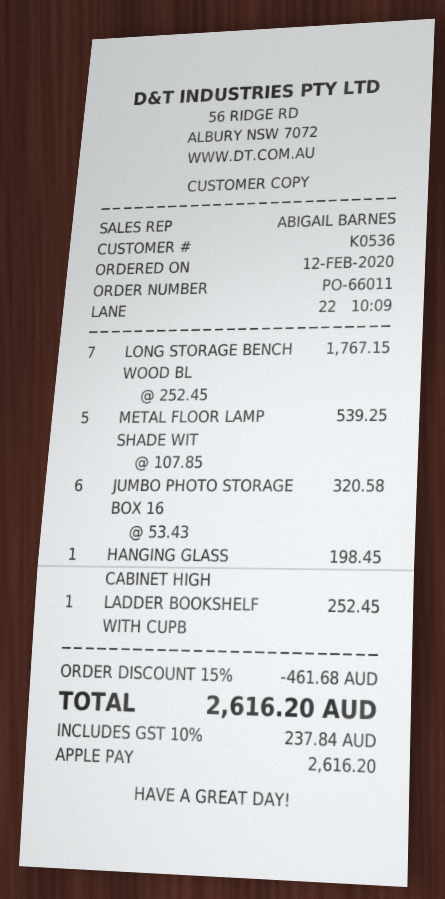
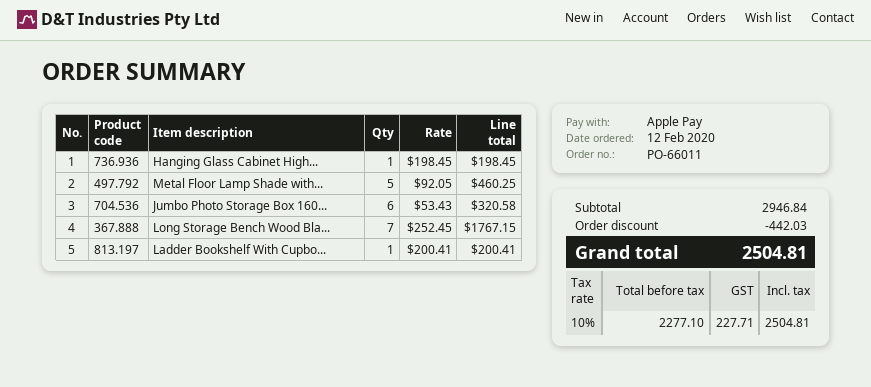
METAL FLOOR LAMP SHADE WIT: 5 x 107.85 = 539.25 -> 5 x 92.05 = 460.25
LADDER BOOKSHELF WITH CUPB: 1 x 252.45 = 252.45 -> 1 x 200.41 = 200.41
discount: 461.68 -> 442.03
tax: 10% = 237.84 -> 10% = 227.71
total: 2616.20 -> 2504.81

